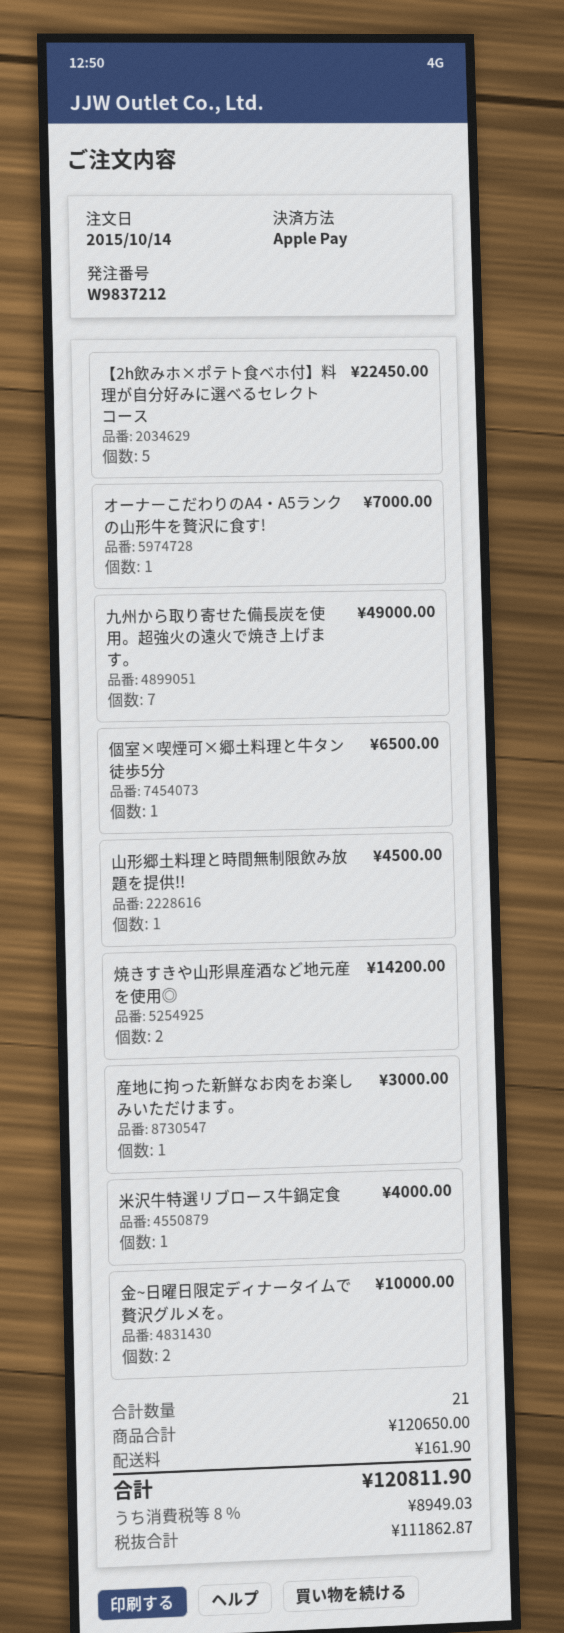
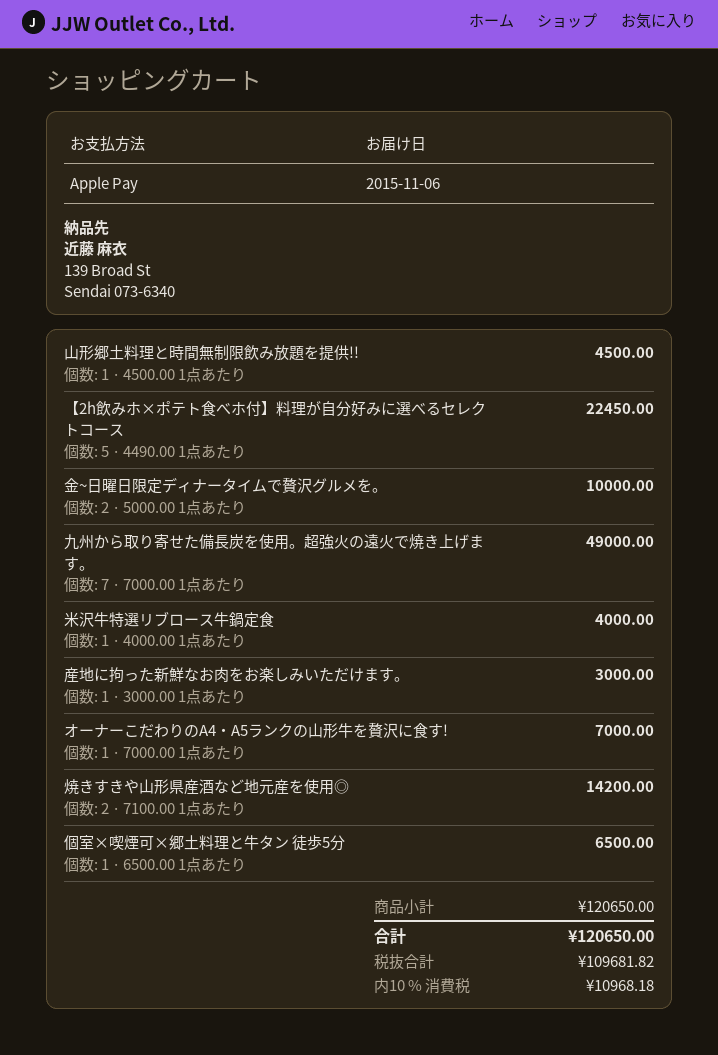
shipping: 161.90 -> none
net: 111862.87 -> 109681.82
tax: 8% = 8949.03 -> 10% = 10968.18
total: 120811.90 -> 120650.00

